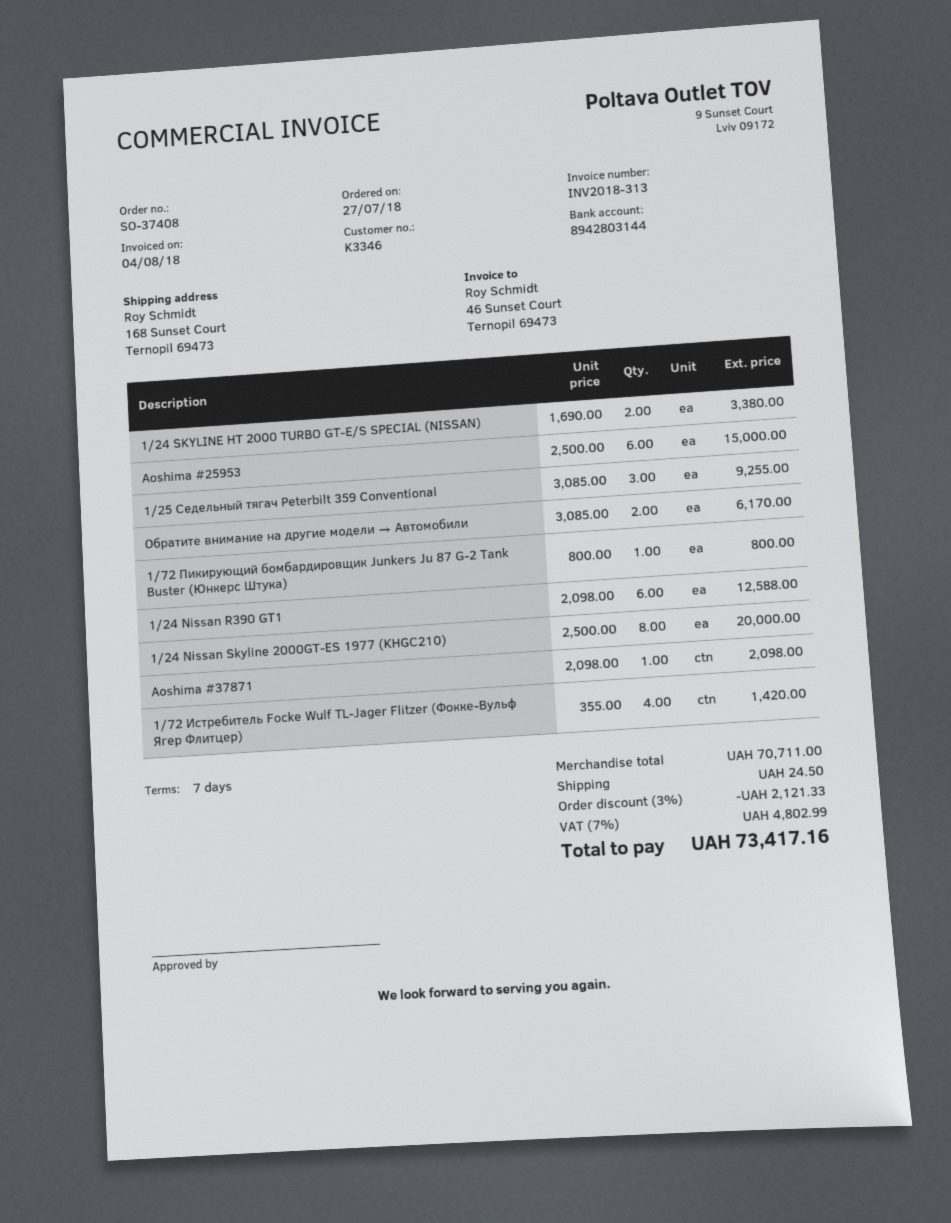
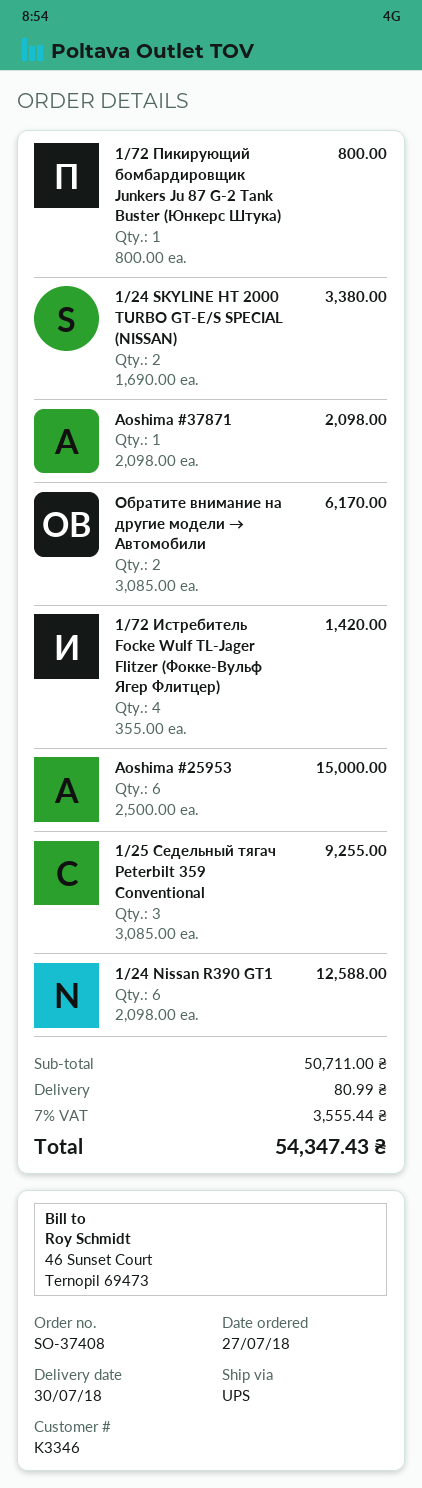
1/24 Nissan Skyline 2000GT-ES 1977 (KHGC210): 8 x 2500.00 = 20000.00 -> none
subtotal: 70711.00 -> 50711.00
discount: 3% = 2121.33 -> none
shipping: 24.50 -> 80.99
tax: 7% = 4802.99 -> 7% = 3555.44
total: 73417.16 -> 54347.43

